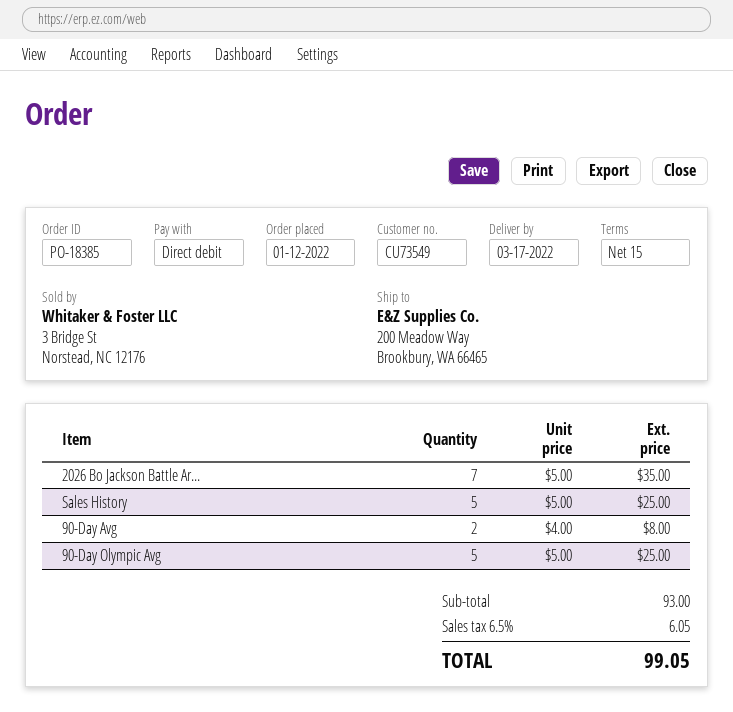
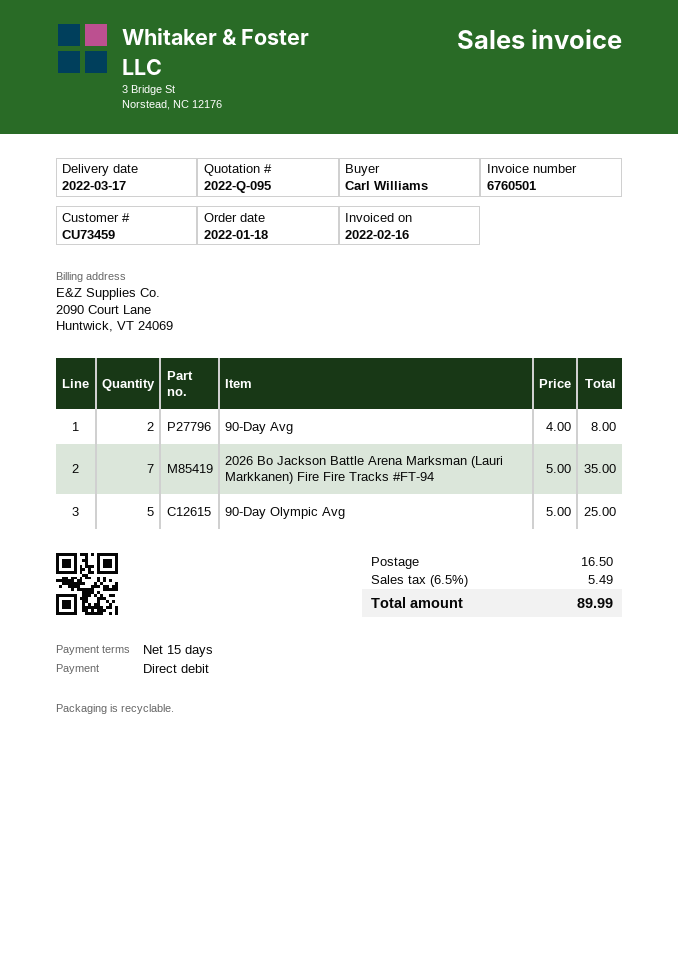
order date: 2022-01-12 -> 2022-01-18
customer number: CU73549 -> CU73459
Sales History: 5 x 5.00 = 25.00 -> none
shipping: none -> 16.50
tax: 6.5% = 6.05 -> 6.5% = 5.49
total: 99.05 -> 89.99

